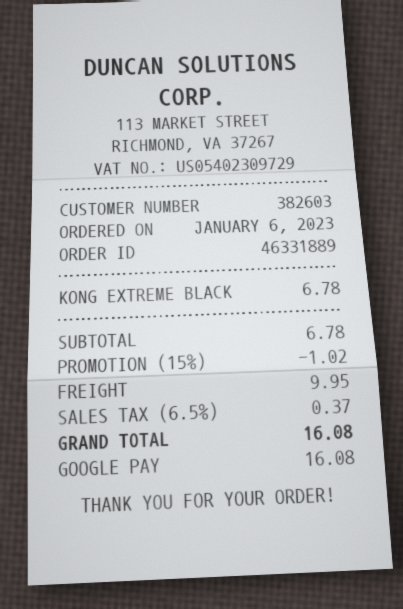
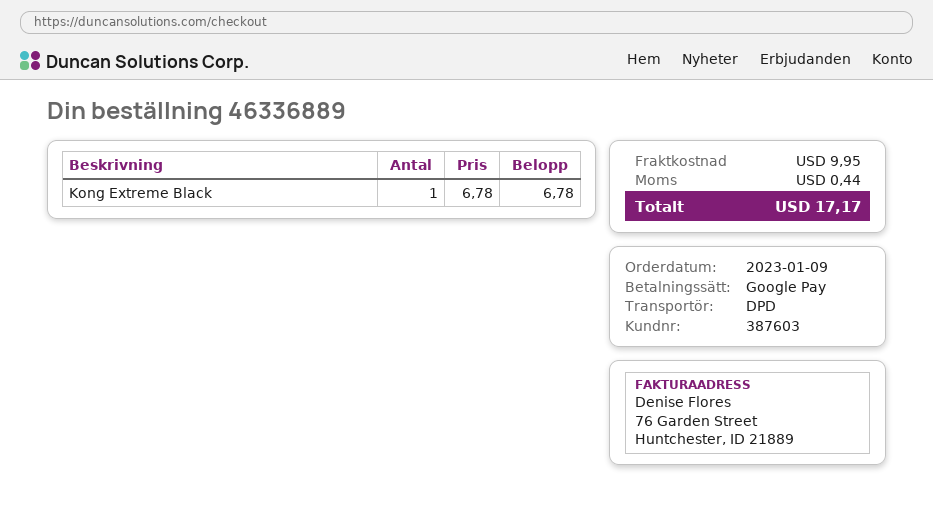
order number: 46331889 -> 46336889
order date: 2023-01-06 -> 2023-01-09
customer number: 382603 -> 387603
discount: 15% = 1.02 -> none
tax: 0.37 -> 0.44
total: 16.08 -> 17.17

